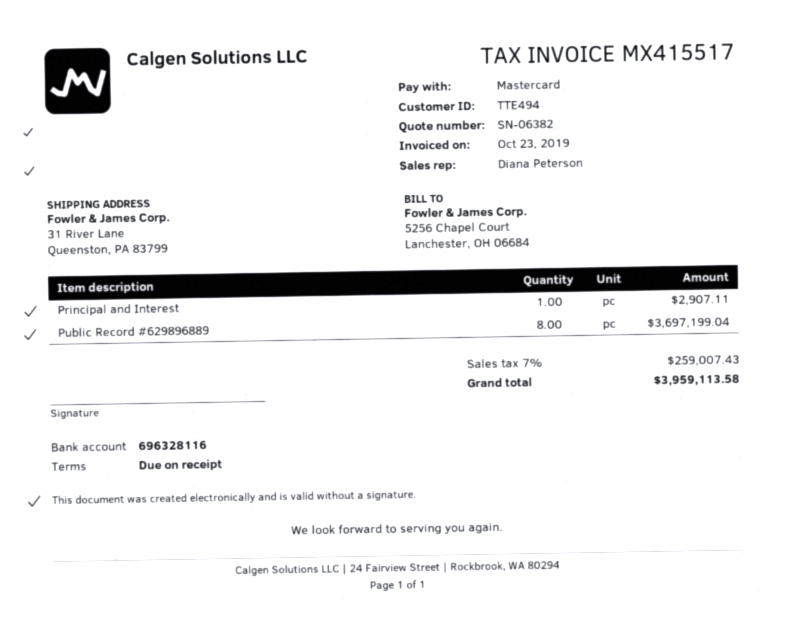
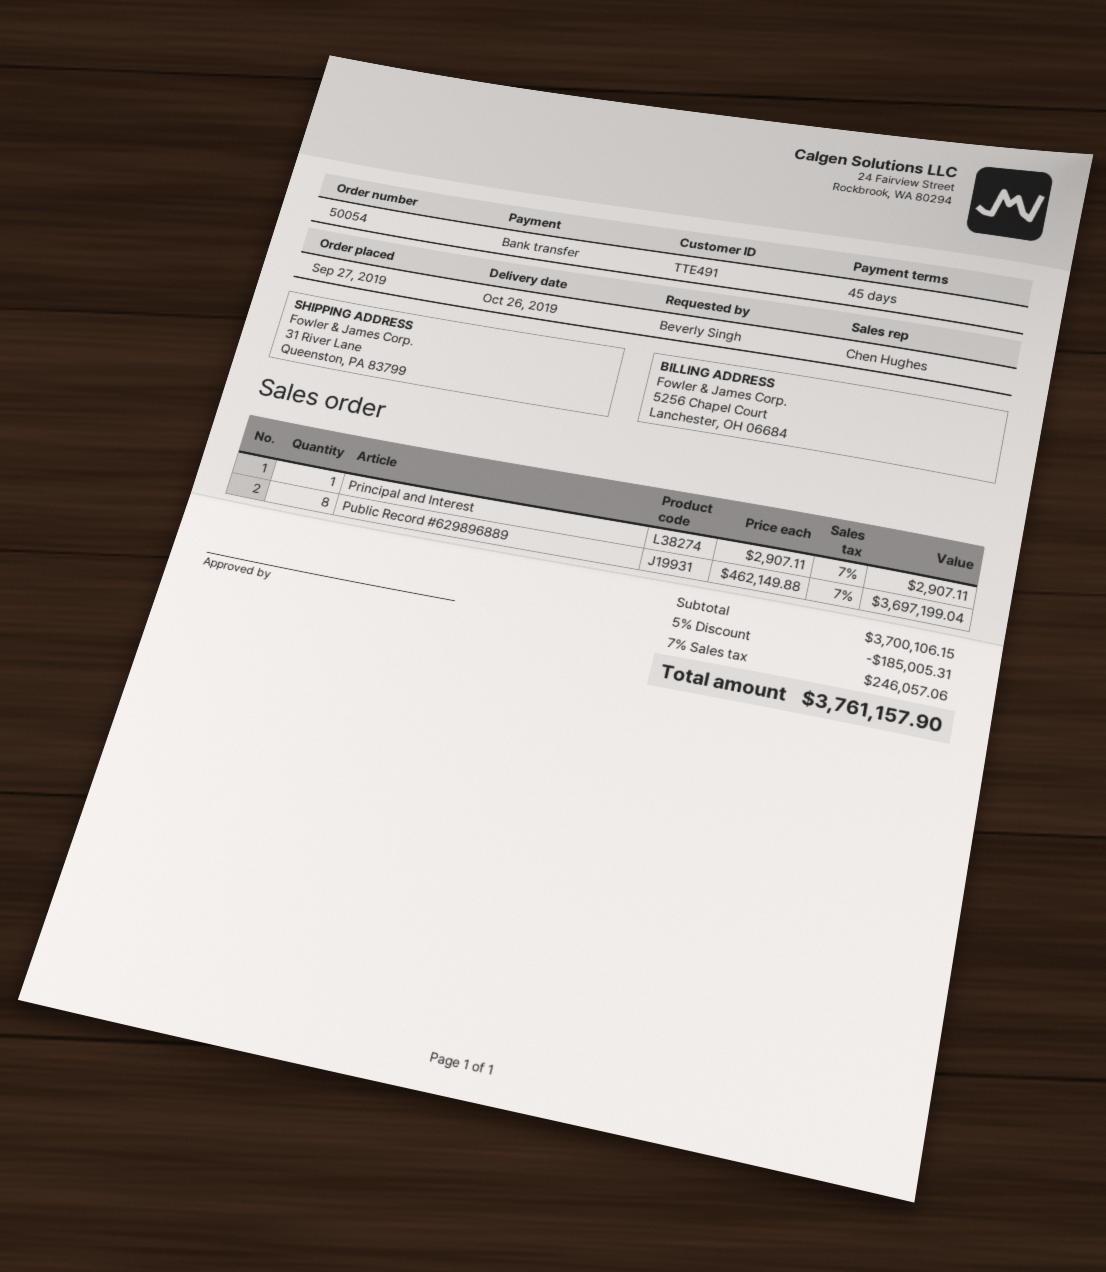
payment terms: on receipt -> 45 days
customer number: TTE494 -> TTE491
sales rep: Diana Peterson -> Chen Hughes
payment method: Mastercard -> bank transfer
discount: none -> 5% = 185005.31
tax: 7% = 259007.43 -> 7% = 246057.06
total: 3959113.58 -> 3761157.90

